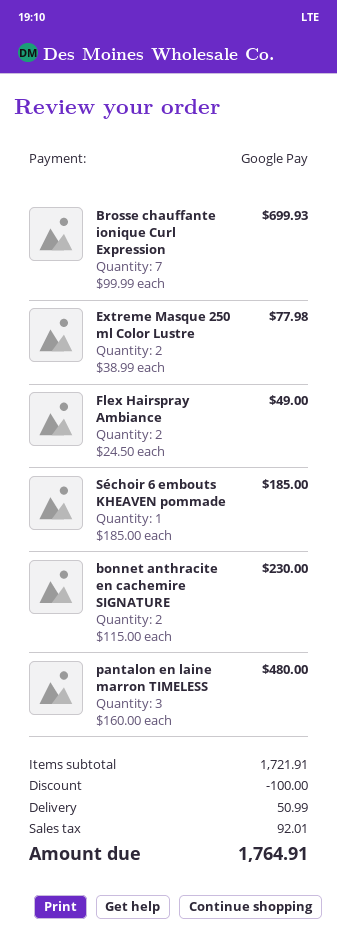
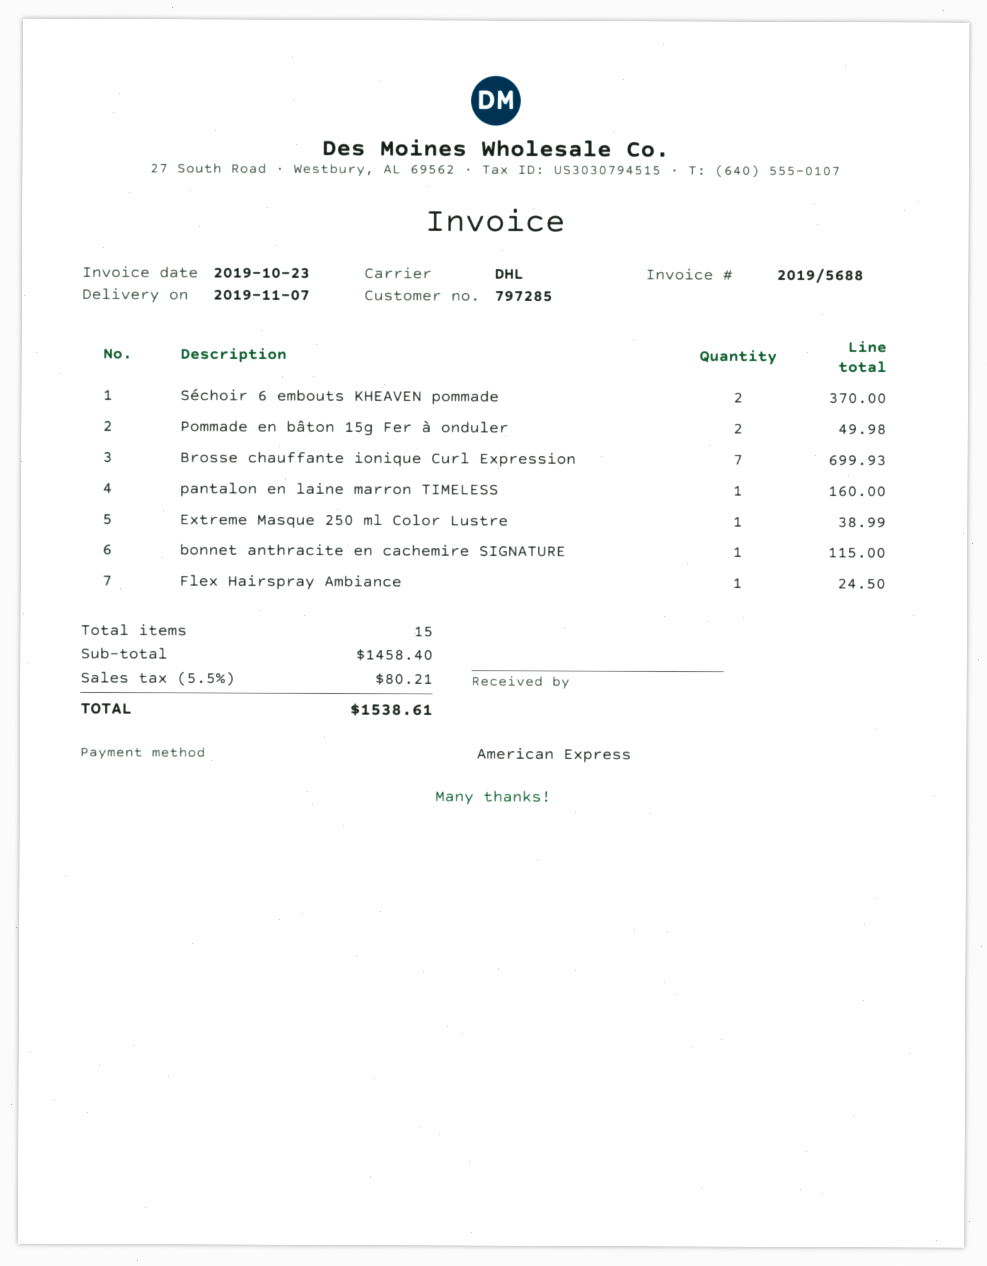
payment method: Google Pay -> American Express
Extreme Masque 250 ml Color Lustre: 2 for 77.98 -> 1 for 38.99
Flex Hairspray Ambiance: 2 for 49.00 -> 1 for 24.50
Séchoir 6 embouts KHEAVEN pommade: 1 for 185.00 -> 2 for 370.00
bonnet anthracite en cachemire SIGNATURE: 2 for 230.00 -> 1 for 115.00
pantalon en laine marron TIMELESS: 3 for 480.00 -> 1 for 160.00
Pommade en bâton 15g Fer à onduler: none -> 2 for 49.98
subtotal: 1721.91 -> 1458.40
discount: 100.00 -> none
shipping: 50.99 -> none
tax: 92.01 -> 80.21
total: 1764.91 -> 1538.61

